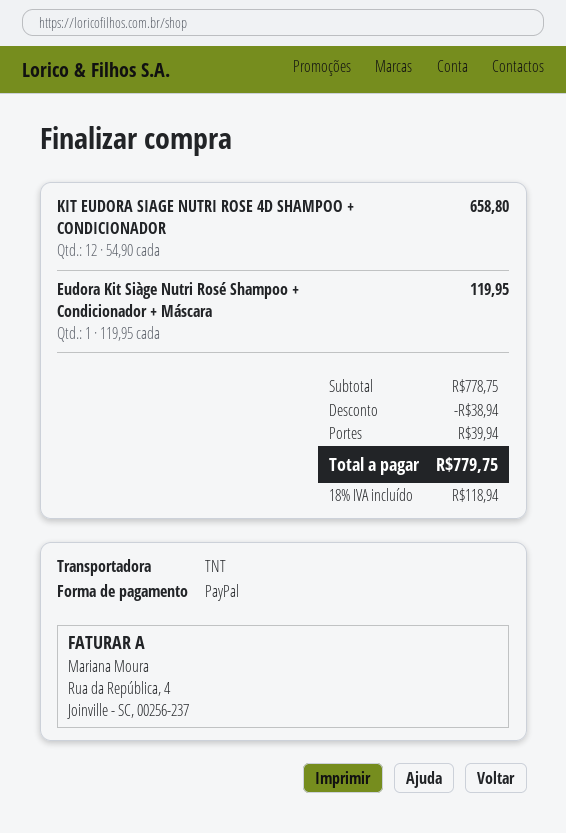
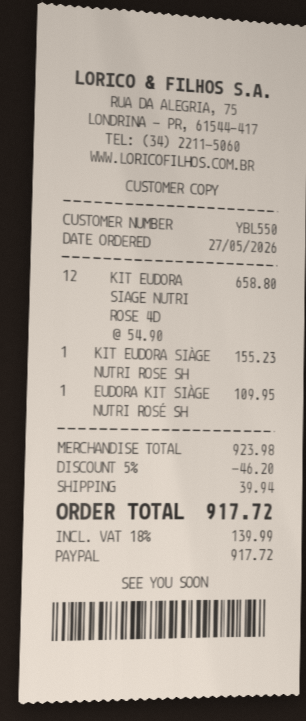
Eudora Kit Siàge Nutri Rosé Shampoo + Condicionador + Máscara: 1 x 119.95 = 119.95 -> 1 x 109.95 = 109.95
KIT EUDORA SIÀGE NUTRI ROSE SH: none -> 1 x 155.23 = 155.23
subtotal: 778.75 -> 923.98
discount: 38.94 -> 46.20
tax: 18% = 118.94 -> 18% = 139.99
total: 779.75 -> 917.72

